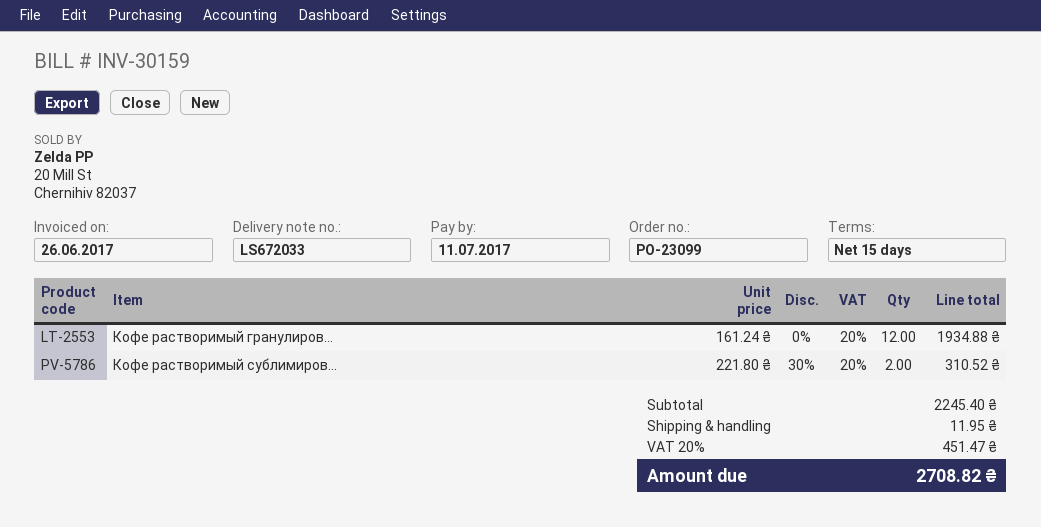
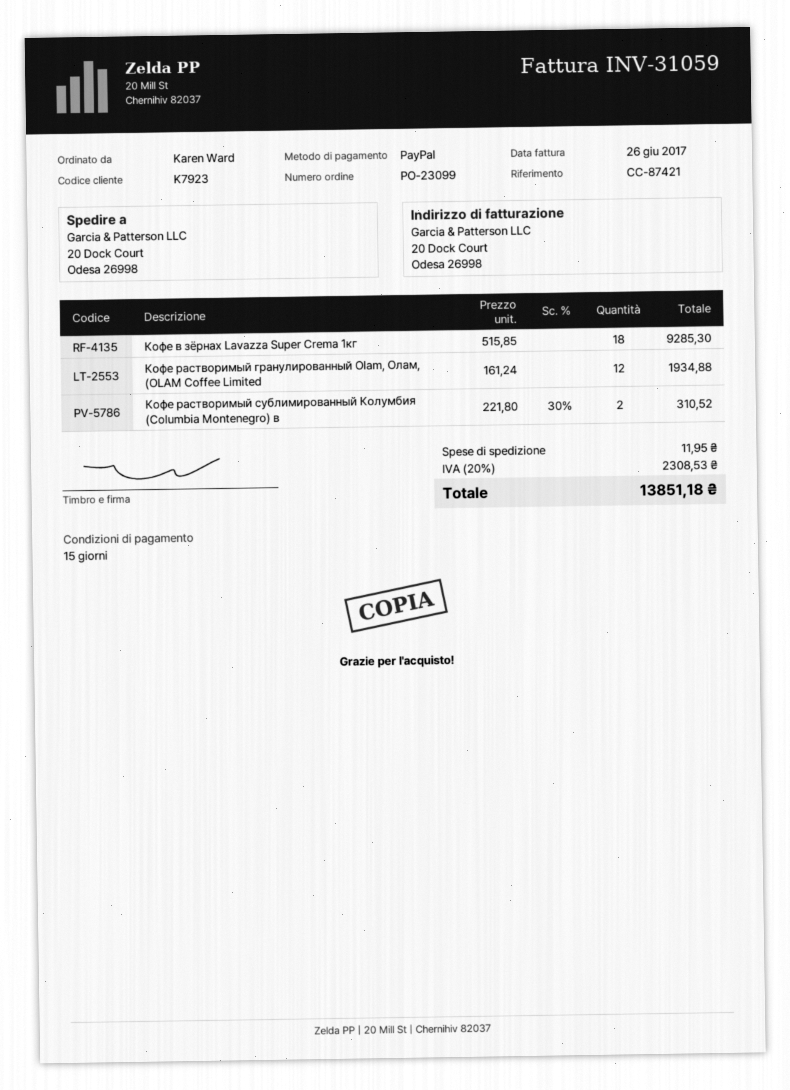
invoice number: INV-30159 -> INV-31059
Кофе в зёрнах Lavazza Super Crema 1кг: none -> 18 x 515.85 = 9285.30
tax: 20% = 451.47 -> 20% = 2308.53
total: 2708.82 -> 13851.18

